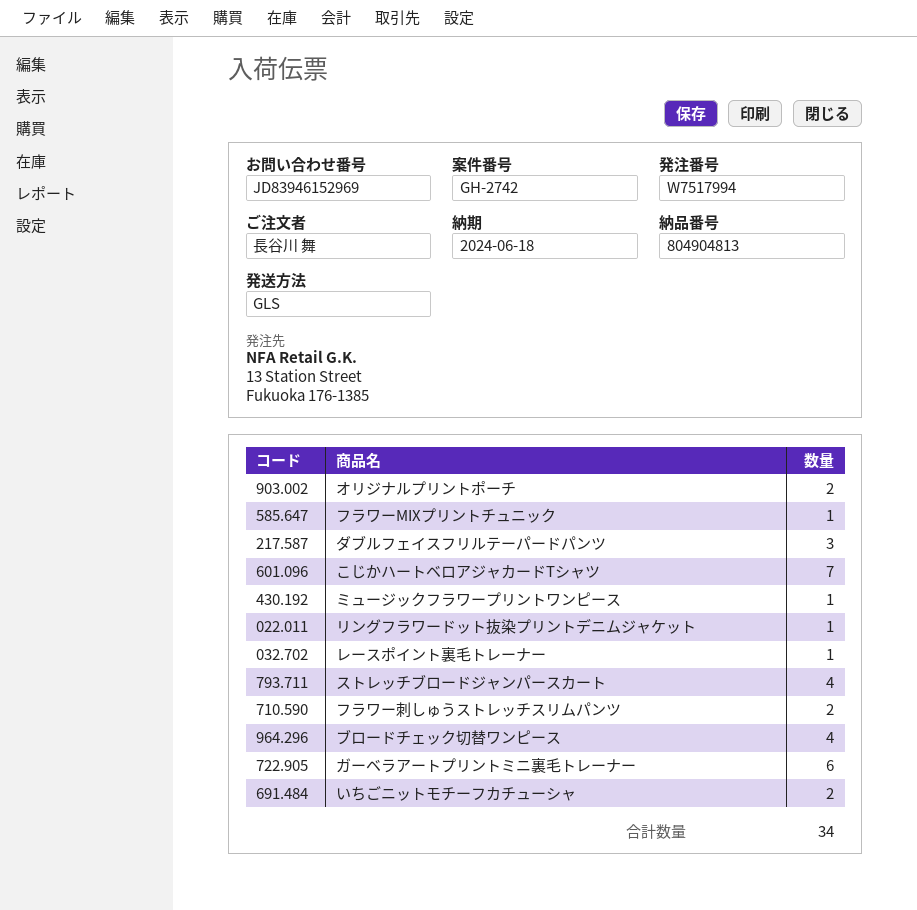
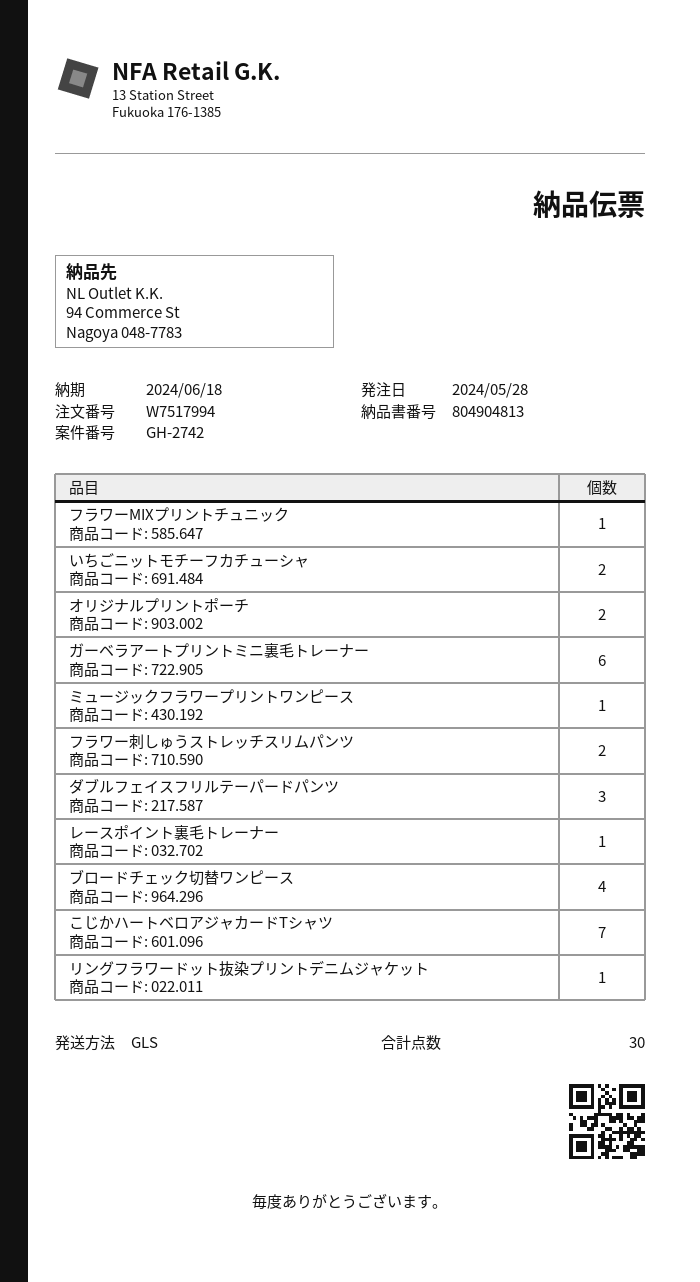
ストレッチブロードジャンパースカート: 4 -> none
total quantity: 34 -> 30

